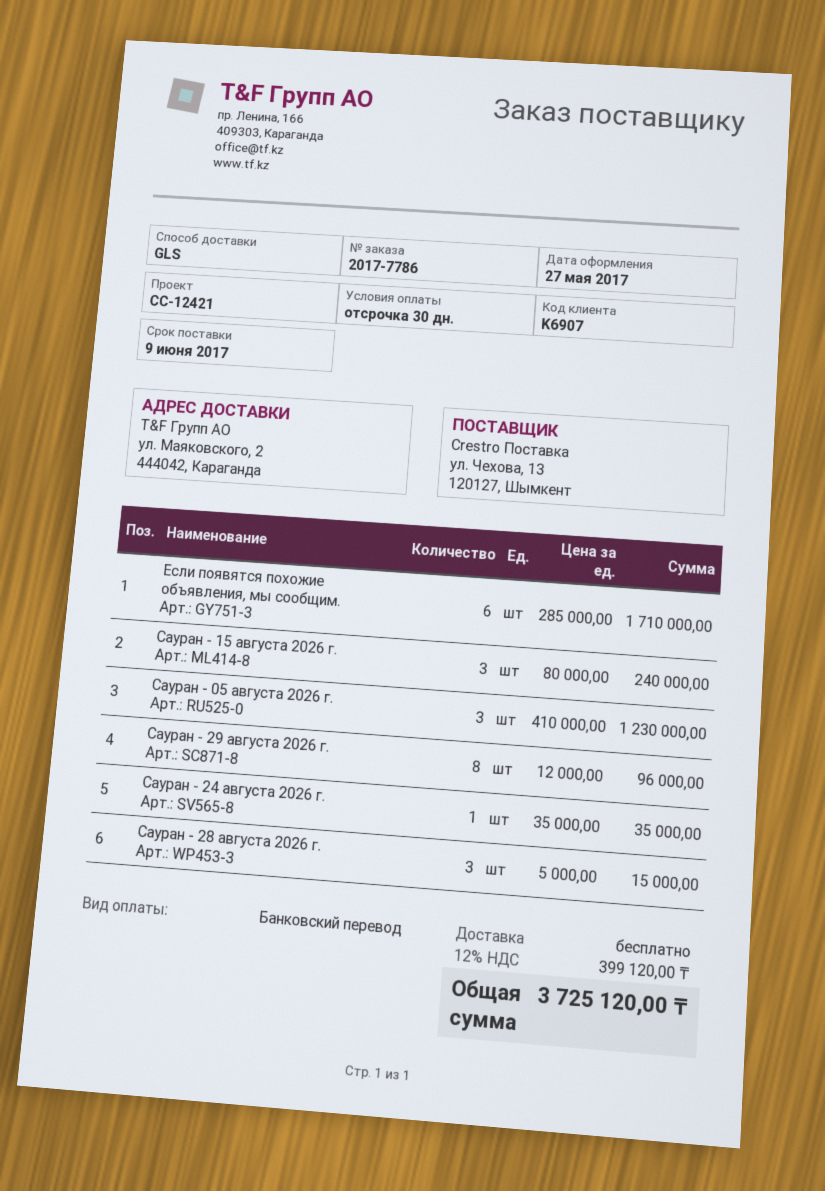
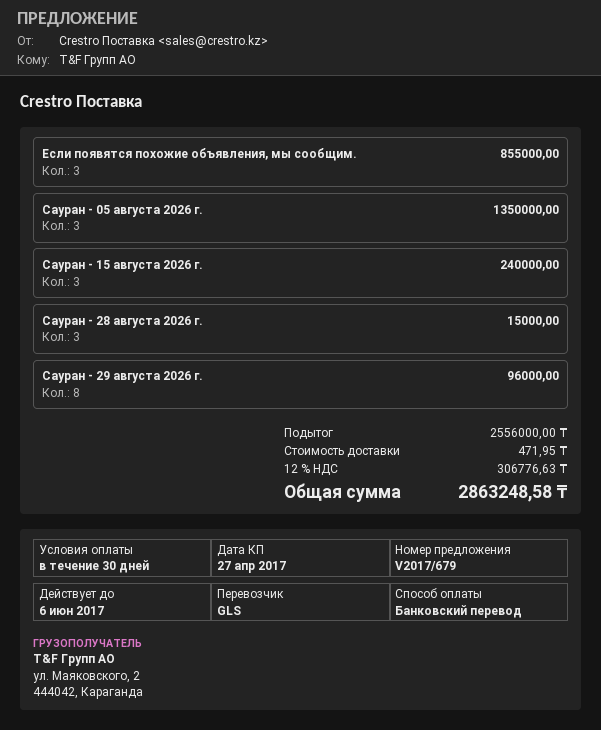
Если появятся похожие объявления, мы сообщим.: 6 for 1710000.00 -> 3 for 855000.00
Сауран - 05 августа 2026 г.: 3 for 1230000.00 -> 3 for 1350000.00
Сауран - 24 августа 2026 г.: 1 for 35000.00 -> none
shipping: 0.00 -> 471.95
tax: 12% = 399120.00 -> 12% = 306776.63
total: 3725120.00 -> 2863248.58

